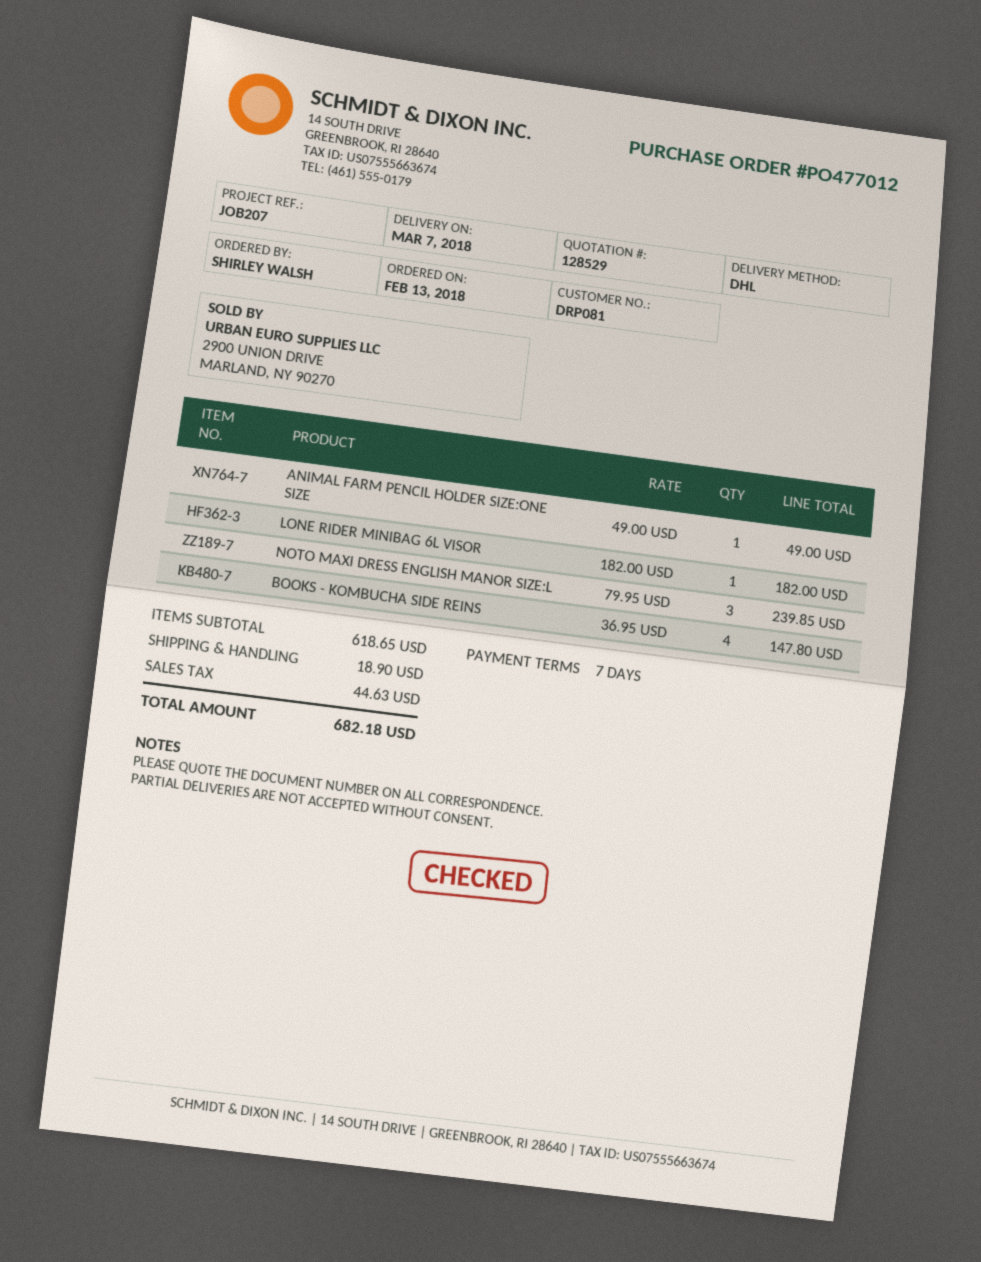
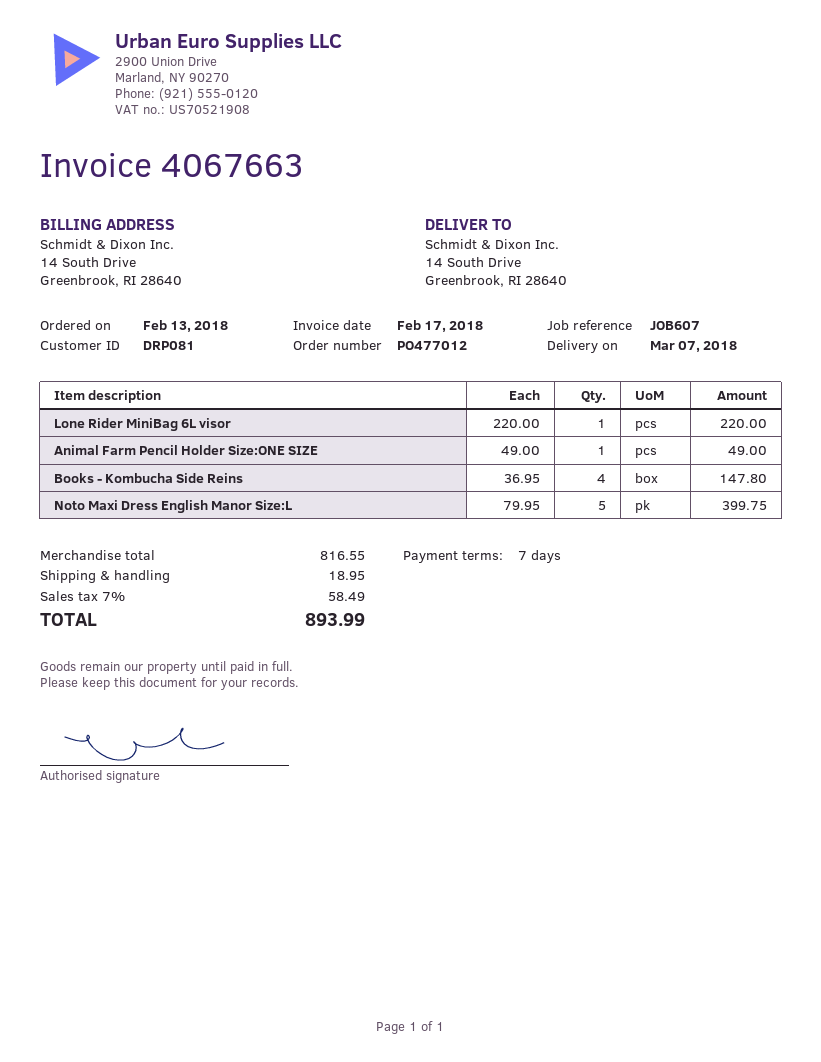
reference: JOB207 -> JOB607
LONE RIDER MINIBAG 6L VISOR: 1 x 182.00 = 182.00 -> 1 x 220.00 = 220.00
NOTO MAXI DRESS ENGLISH MANOR SIZE:L: 3 x 79.95 = 239.85 -> 5 x 79.95 = 399.75
subtotal: 618.65 -> 816.55
shipping: 18.90 -> 18.95
tax: 44.63 -> 58.49
total: 682.18 -> 893.99

